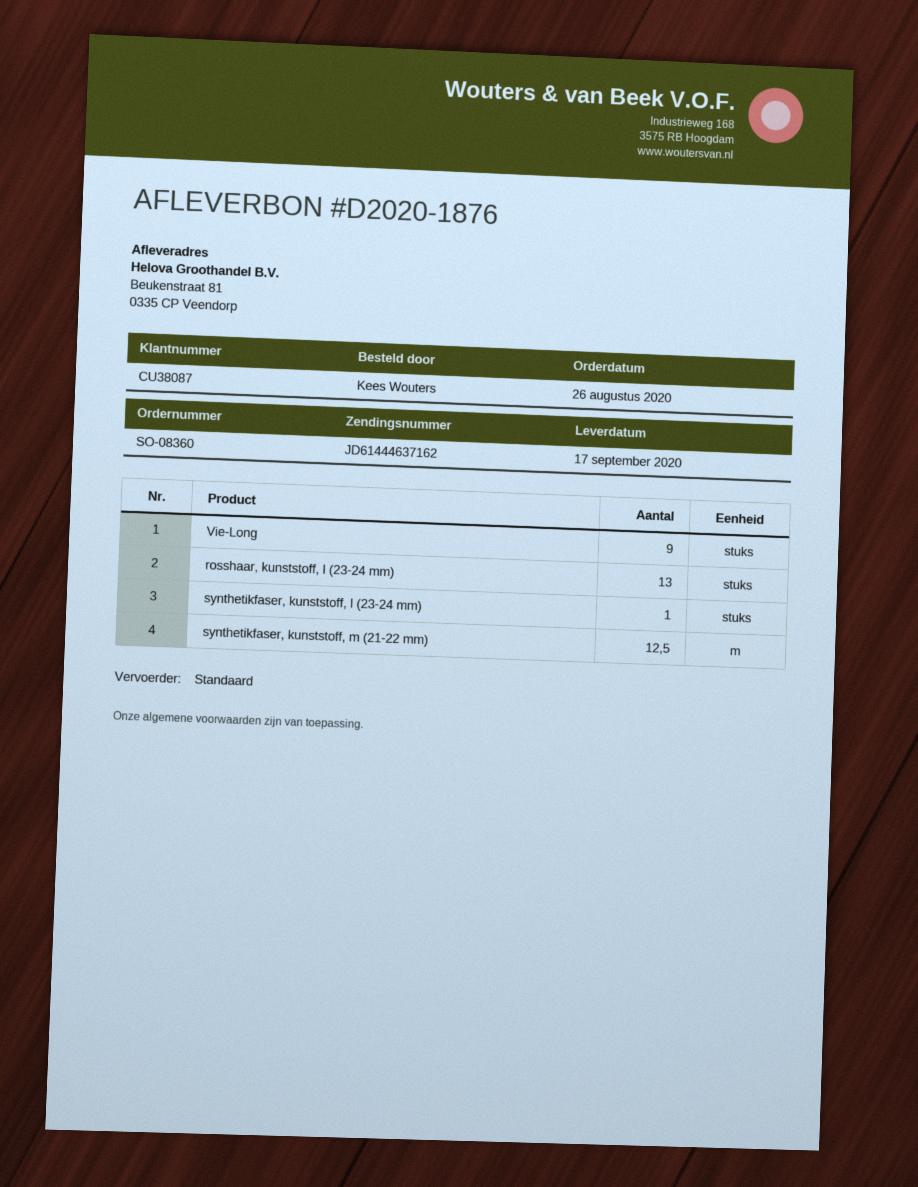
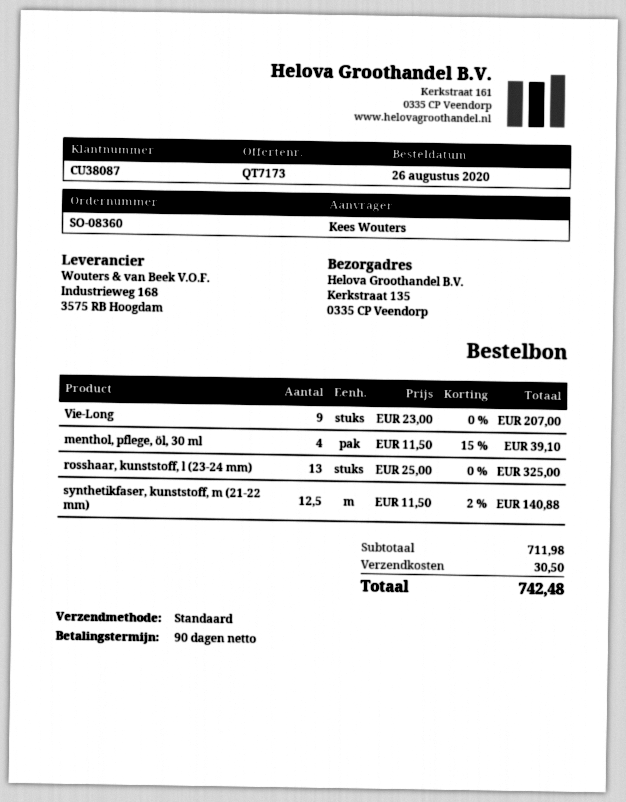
ship to: Beukenstraat 81, 0335 CP Veendorp -> Kerkstraat 135, 0335 CP Veendorp
synthetikfaser, kunststoff, l (23-24 mm): 1 -> none
menthol, pflege, öl, 30 ml: none -> 4

